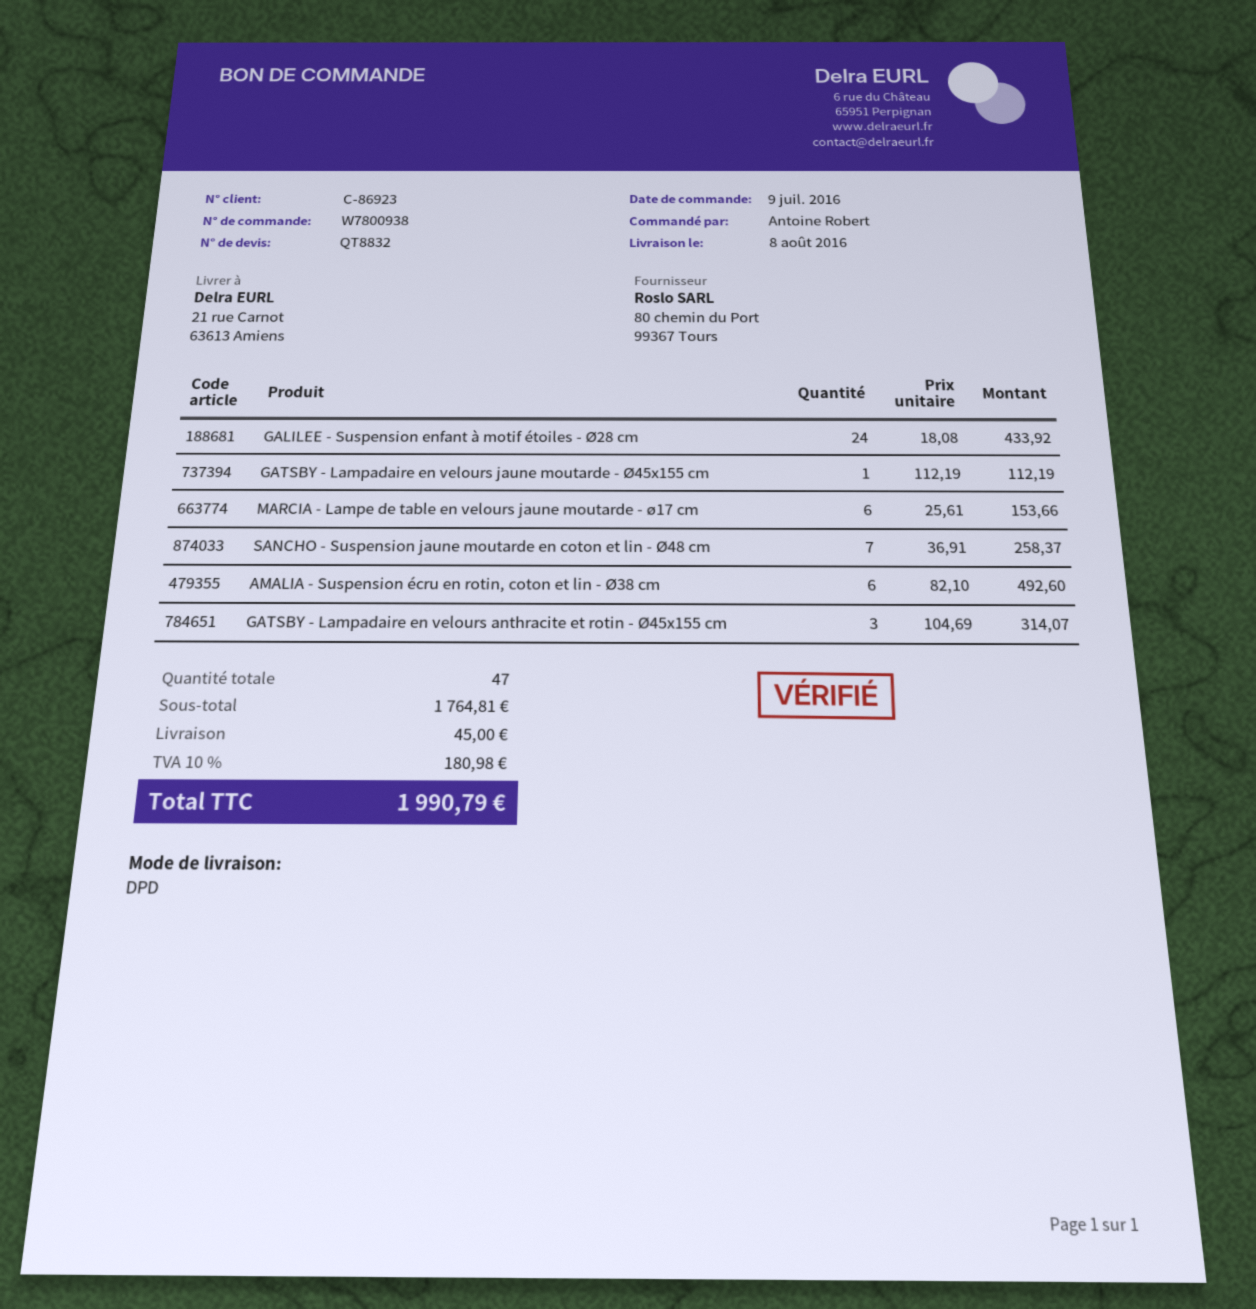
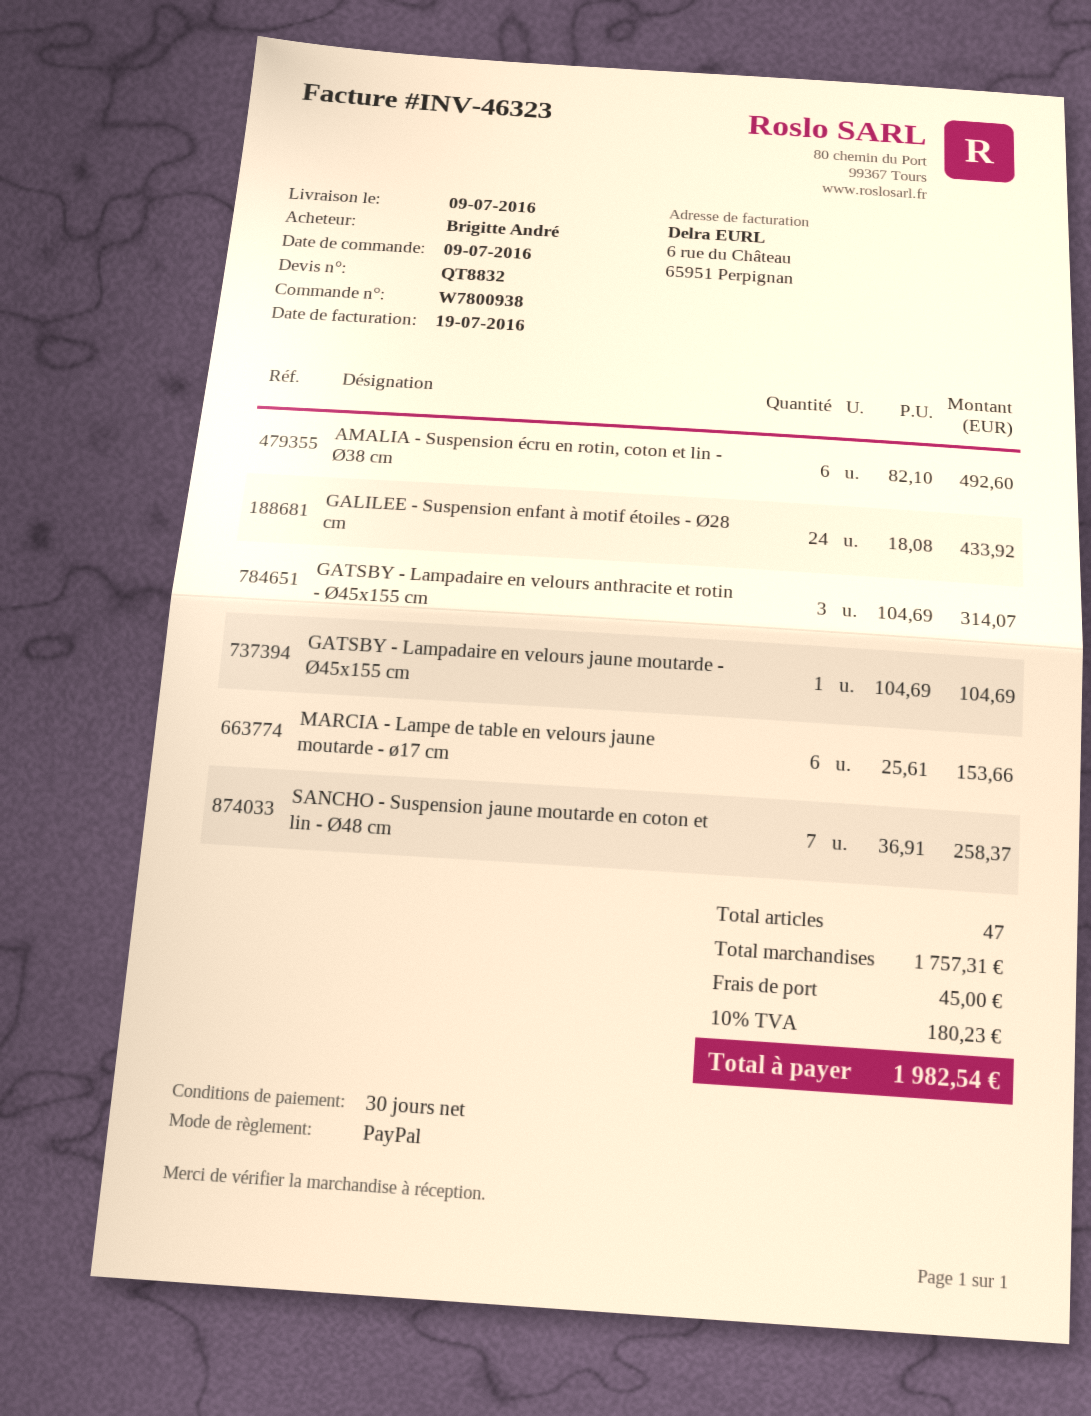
delivery date: 2016-08-08 -> 2016-07-09
ordered by: Antoine Robert -> Brigitte André
GATSBY - Lampadaire en velours jaune moutarde - Ø45x155 cm: 1 x 112.19 = 112.19 -> 1 x 104.69 = 104.69
subtotal: 1764.81 -> 1757.31
tax: 10% = 180.98 -> 10% = 180.23
total: 1990.79 -> 1982.54

